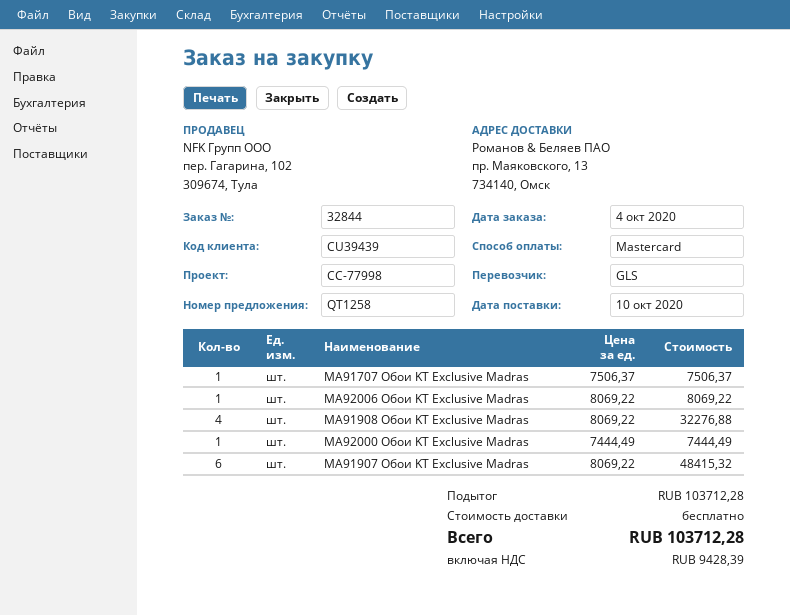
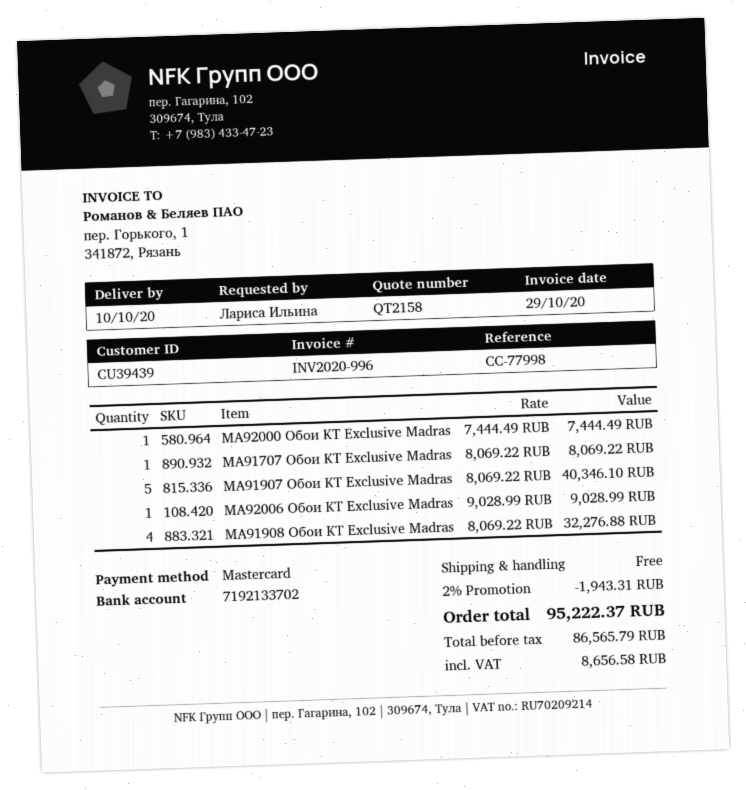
quote number: QT1258 -> QT2158
MA91707 Обои KT Exclusive Madras: 1 x 7506.37 = 7506.37 -> 1 x 8069.22 = 8069.22
MA92006 Обои KT Exclusive Madras: 1 x 8069.22 = 8069.22 -> 1 x 9028.99 = 9028.99
MA91907 Обои KT Exclusive Madras: 6 x 8069.22 = 48415.32 -> 5 x 8069.22 = 40346.10
discount: none -> 2% = 1943.31
tax: 9428.39 -> 8656.58
total: 103712.28 -> 95222.37

